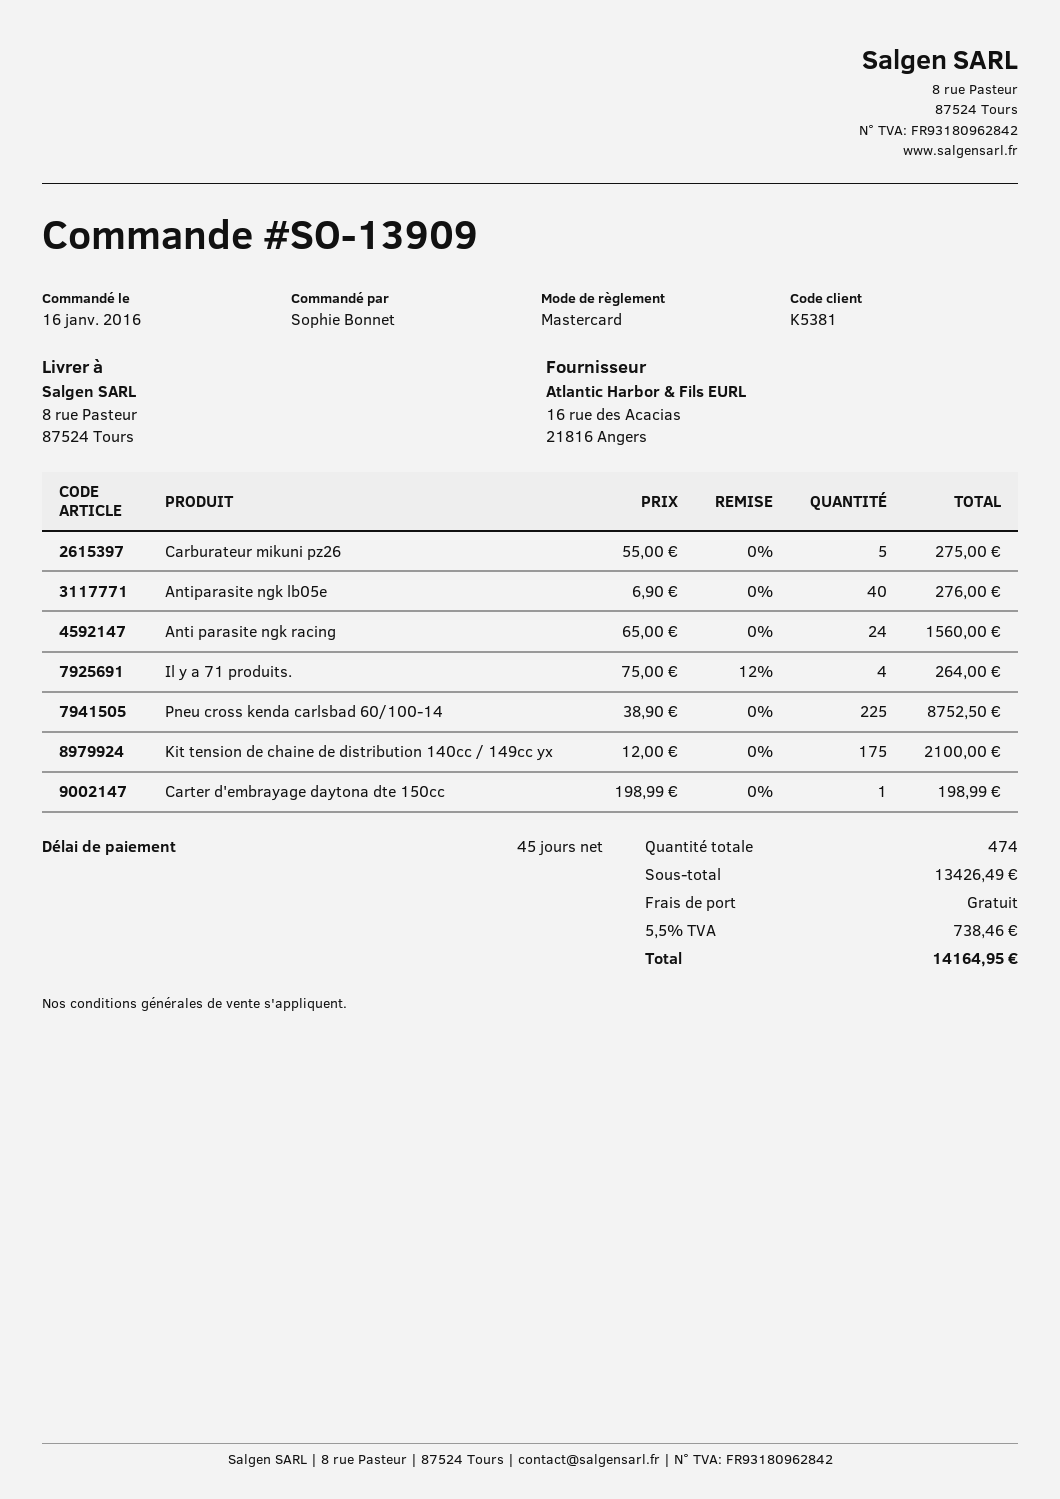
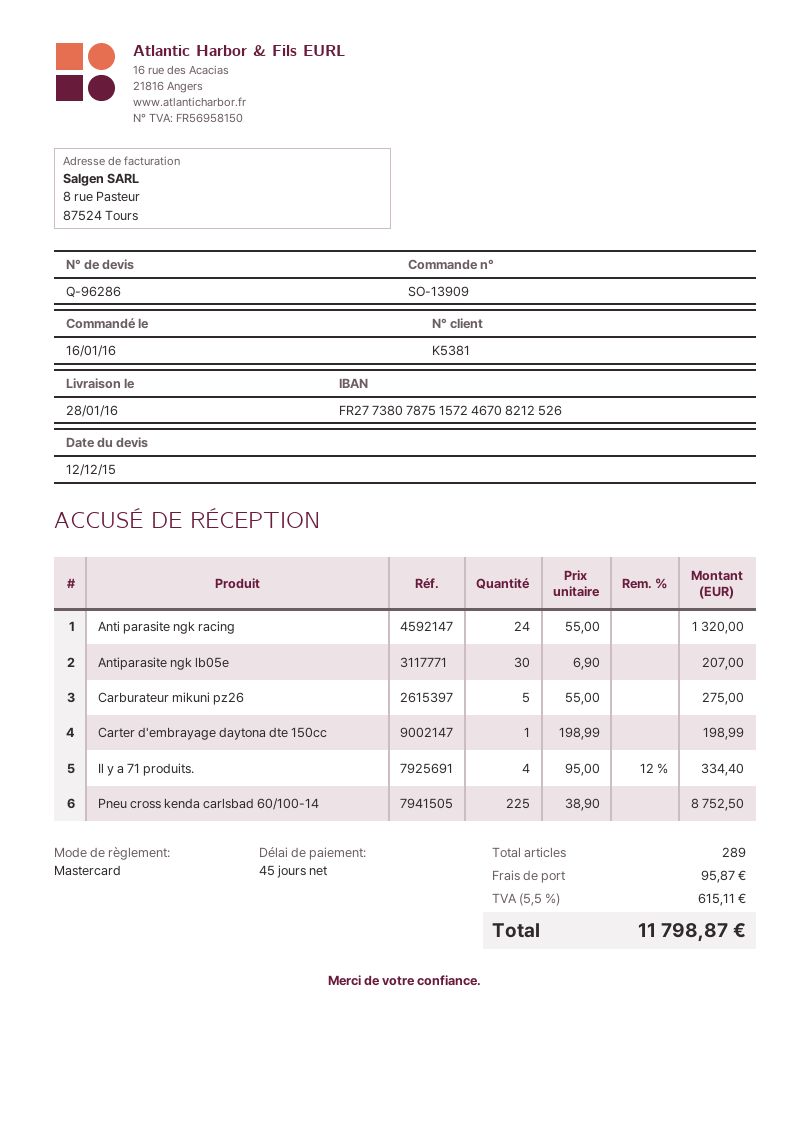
Antiparasite ngk lb05e: 40 x 6.90 = 276.00 -> 30 x 6.90 = 207.00
Anti parasite ngk racing: 24 x 65.00 = 1560.00 -> 24 x 55.00 = 1320.00
Il y a 71 produits.: 4 x 75.00 - 12% = 264.00 -> 4 x 95.00 - 12% = 334.40
Kit tension de chaine de distribution 140cc / 149cc yx: 175 x 12.00 = 2100.00 -> none
total quantity: 474 -> 289
shipping: 0.00 -> 95.87
tax: 5.5% = 738.46 -> 5.5% = 615.11
total: 14164.95 -> 11798.87

